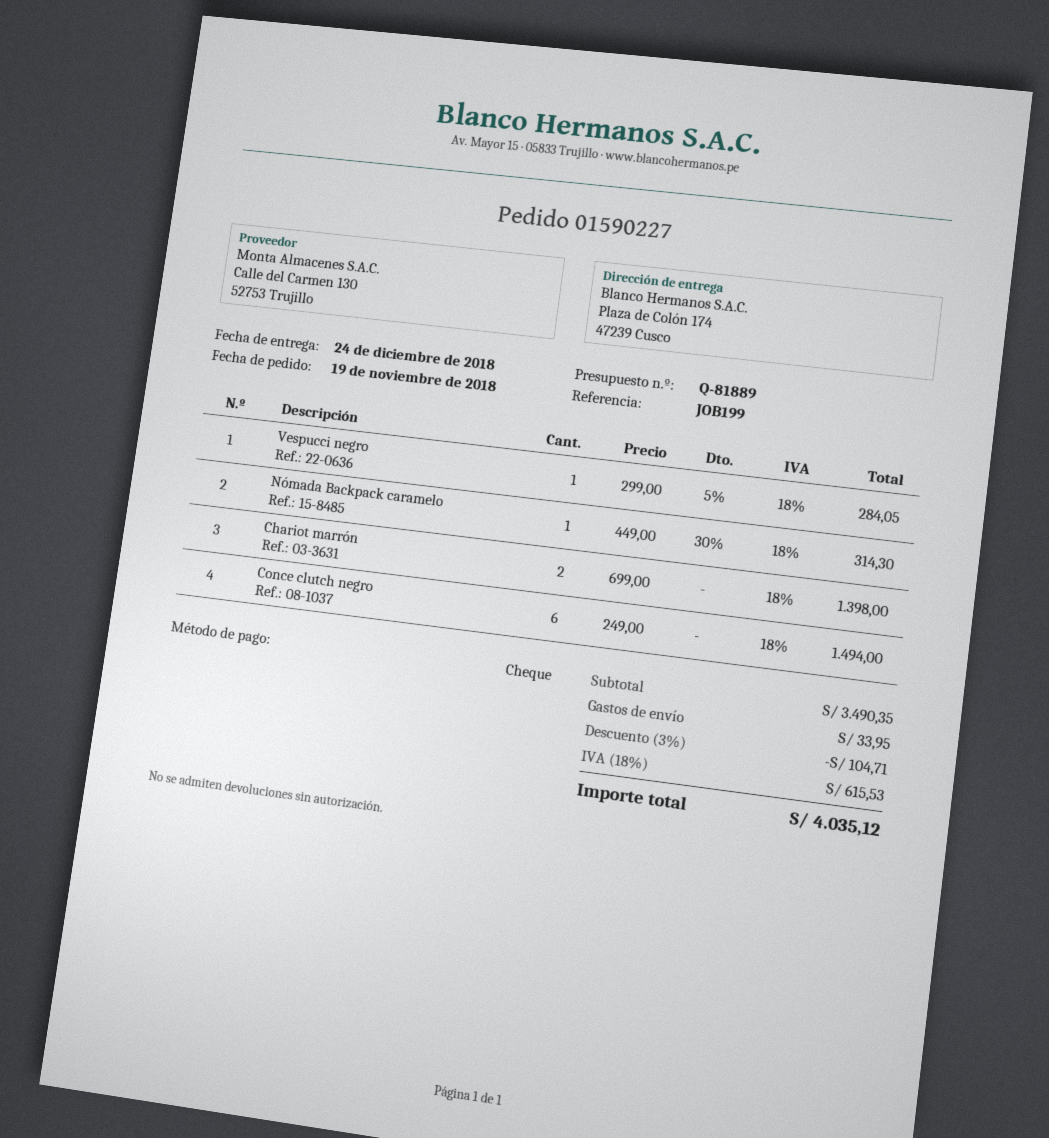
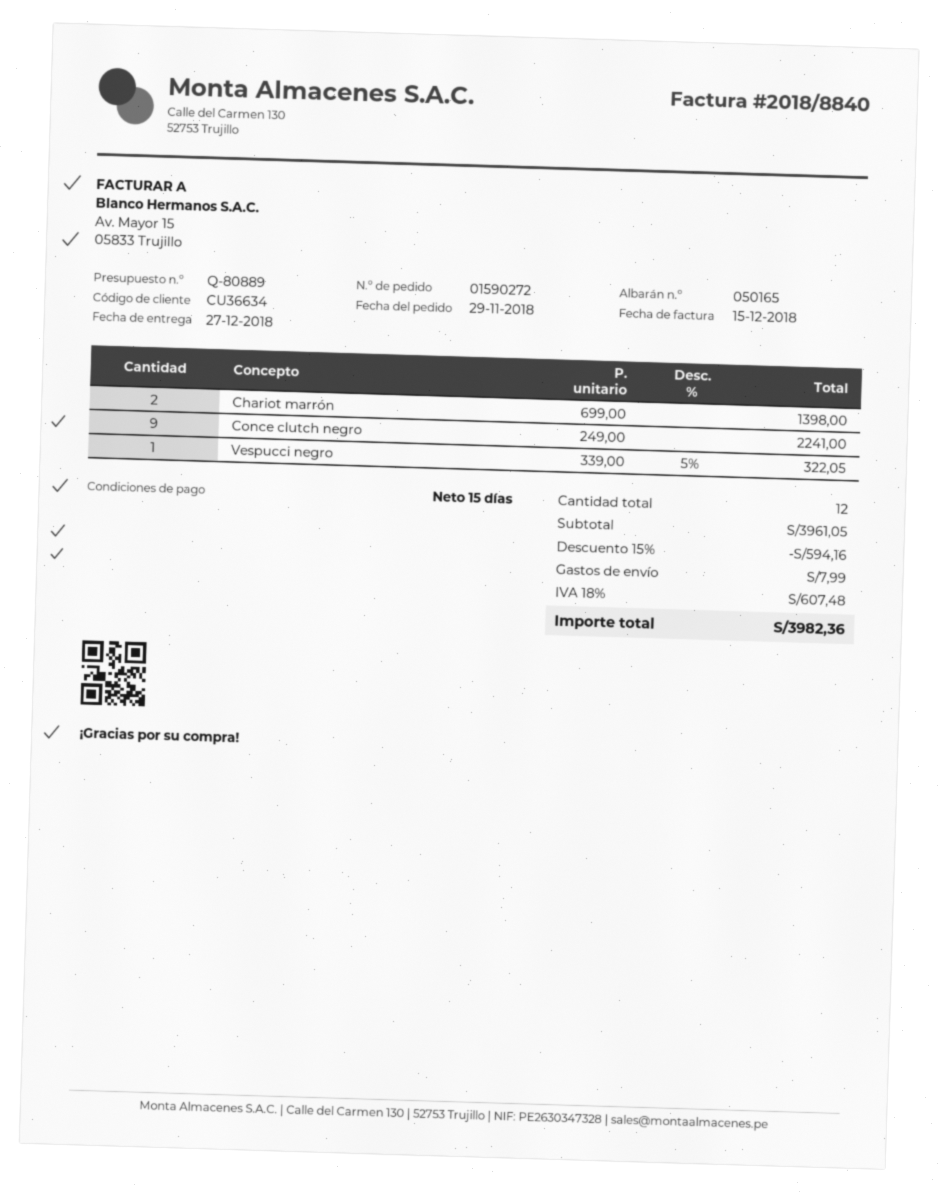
quote number: Q-81889 -> Q-80889
order number: 01590227 -> 01590272
order date: 2018-11-19 -> 2018-11-29
delivery date: 2018-12-24 -> 2018-12-27
Vespucci negro: 1 x 299.00 - 5% = 284.05 -> 1 x 339.00 - 5% = 322.05
Nómada Backpack caramelo: 1 x 449.00 - 30% = 314.30 -> none
Conce clutch negro: 6 x 249.00 = 1494.00 -> 9 x 249.00 = 2241.00
subtotal: 3490.35 -> 3961.05
discount: 3% = 104.71 -> 15% = 594.16
shipping: 33.95 -> 7.99
tax: 18% = 615.53 -> 18% = 607.48
total: 4035.12 -> 3982.36

